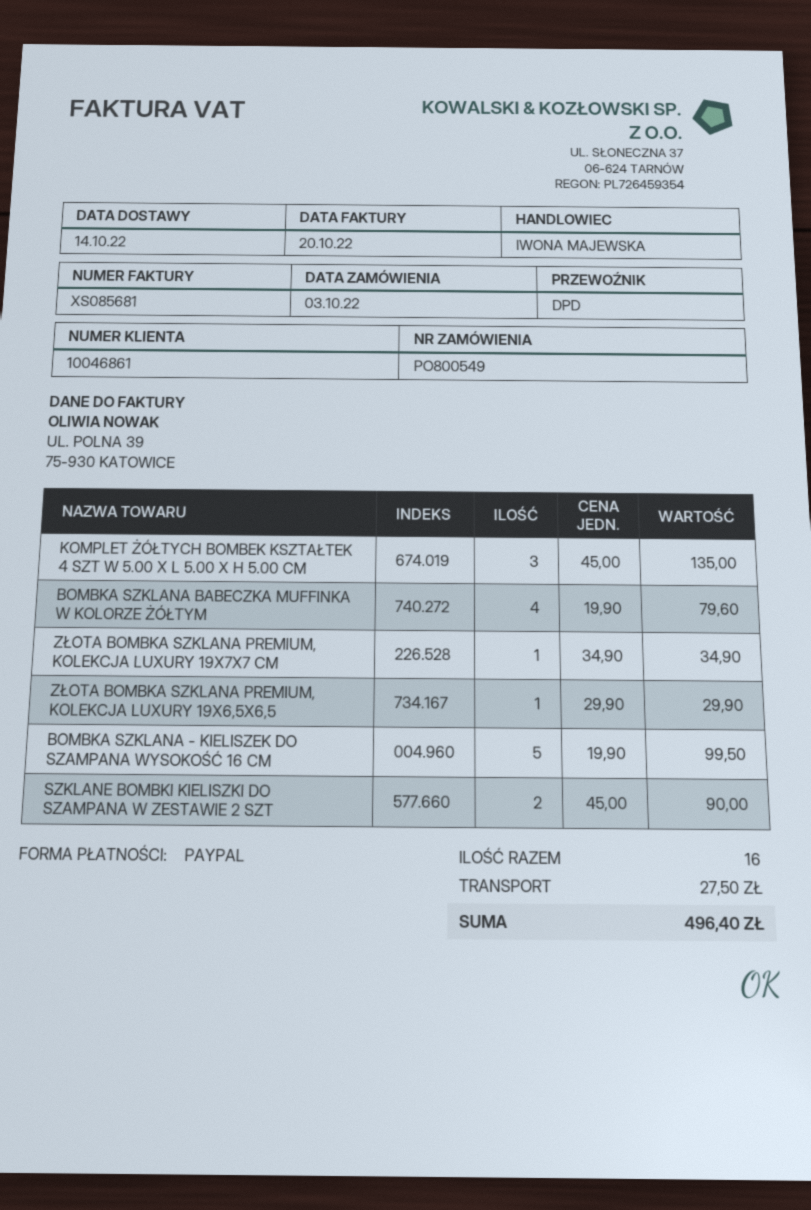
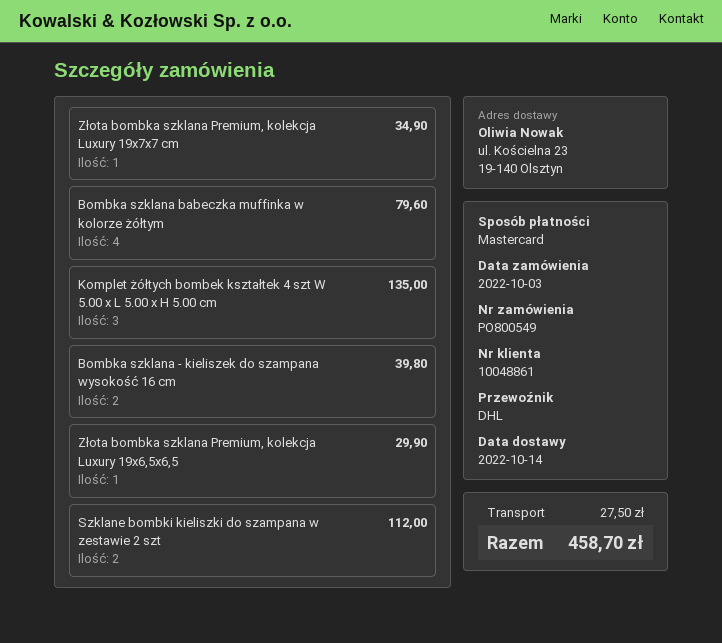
customer number: 10046861 -> 10048861
payment method: PayPal -> Mastercard
shipping method: DPD -> DHL
BOMBKA SZKLANA - KIELISZEK DO SZAMPANA WYSOKOŚĆ 16 CM: 5 for 99.50 -> 2 for 39.80
SZKLANE BOMBKI KIELISZKI DO SZAMPANA W ZESTAWIE 2 SZT: 2 for 90.00 -> 2 for 112.00
total: 496.40 -> 458.70

